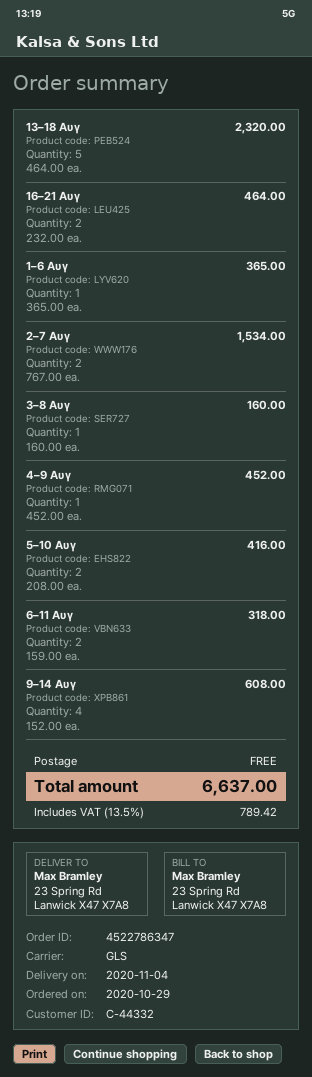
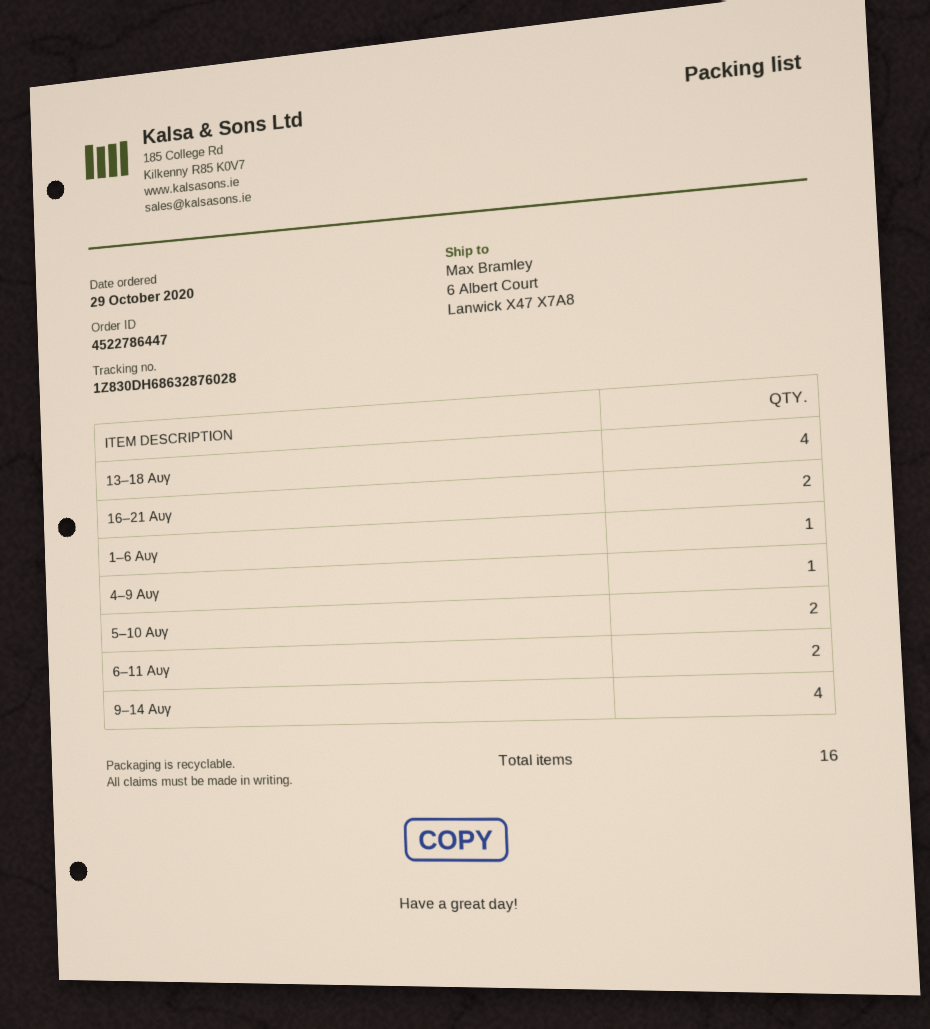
order number: 4522786347 -> 4522786447
ship to: 23 Spring Rd, Lanwick X47 X7A8 -> 6 Albert Court, Lanwick X47 X7A8
13–18 Αυγ: 5 -> 4
2–7 Αυγ: 2 -> none
3–8 Αυγ: 1 -> none

